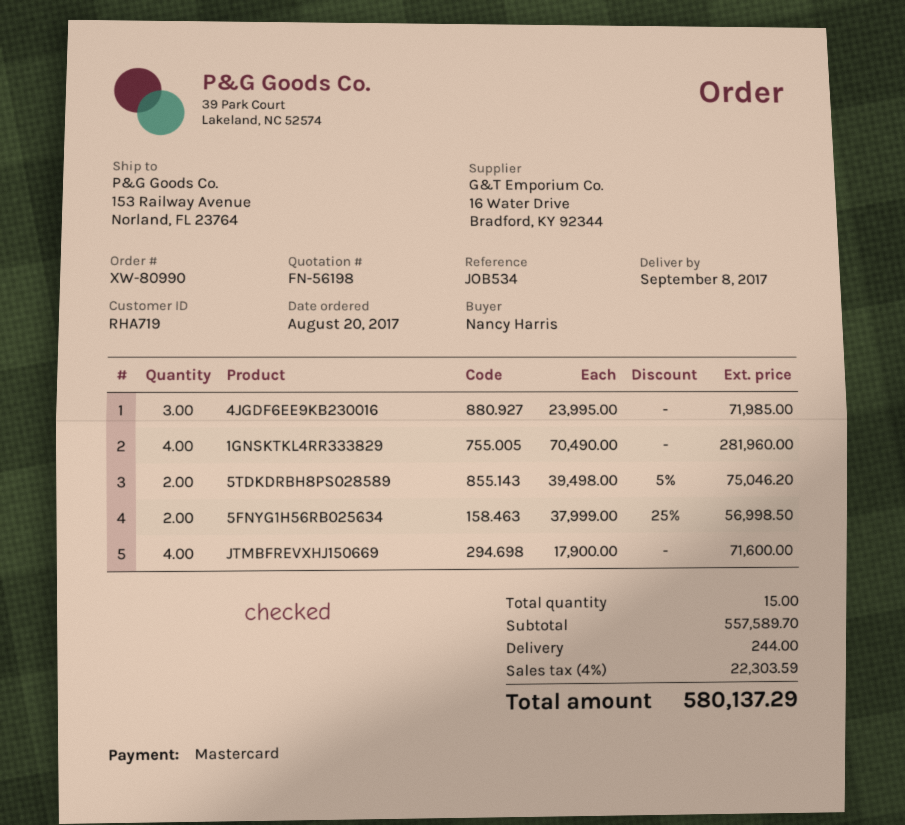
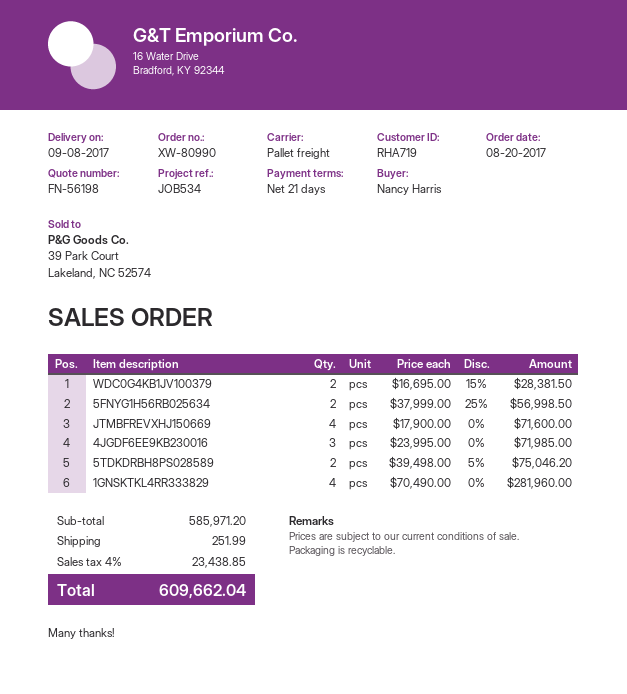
WDC0G4KB1JV100379: none -> 2 x 16695.00 - 15% = 28381.50
subtotal: 557589.70 -> 585971.20
shipping: 244.00 -> 251.99
tax: 4% = 22303.59 -> 4% = 23438.85
total: 580137.29 -> 609662.04

